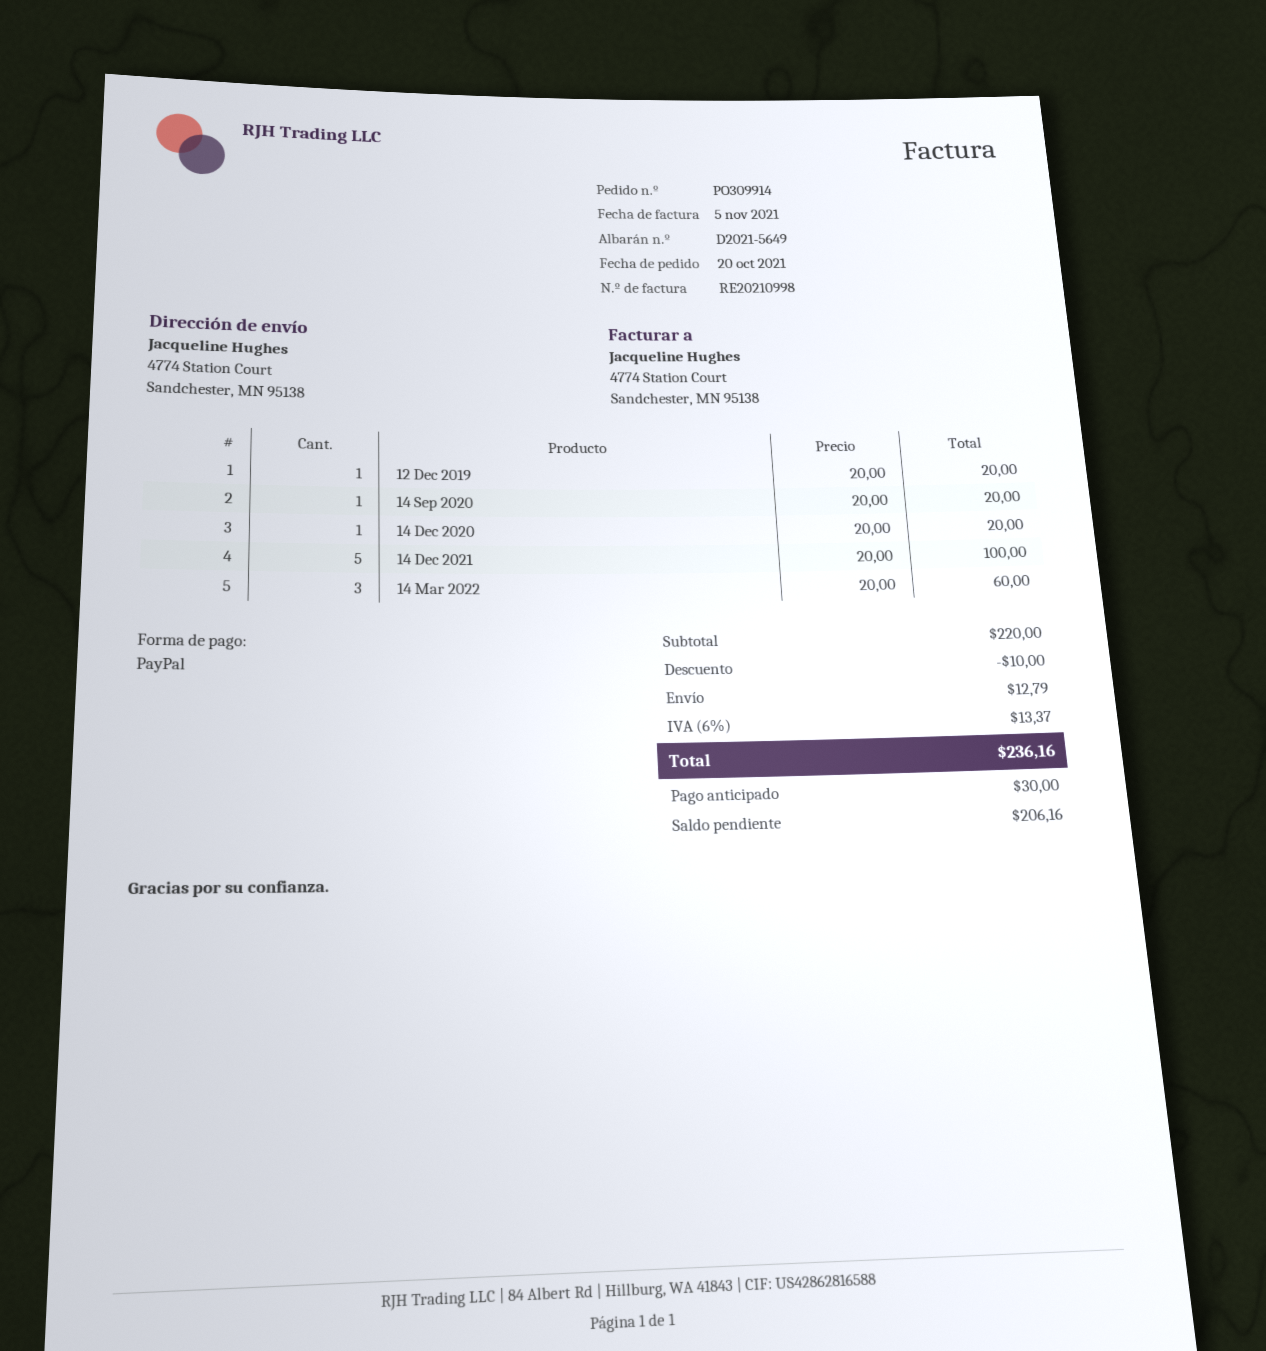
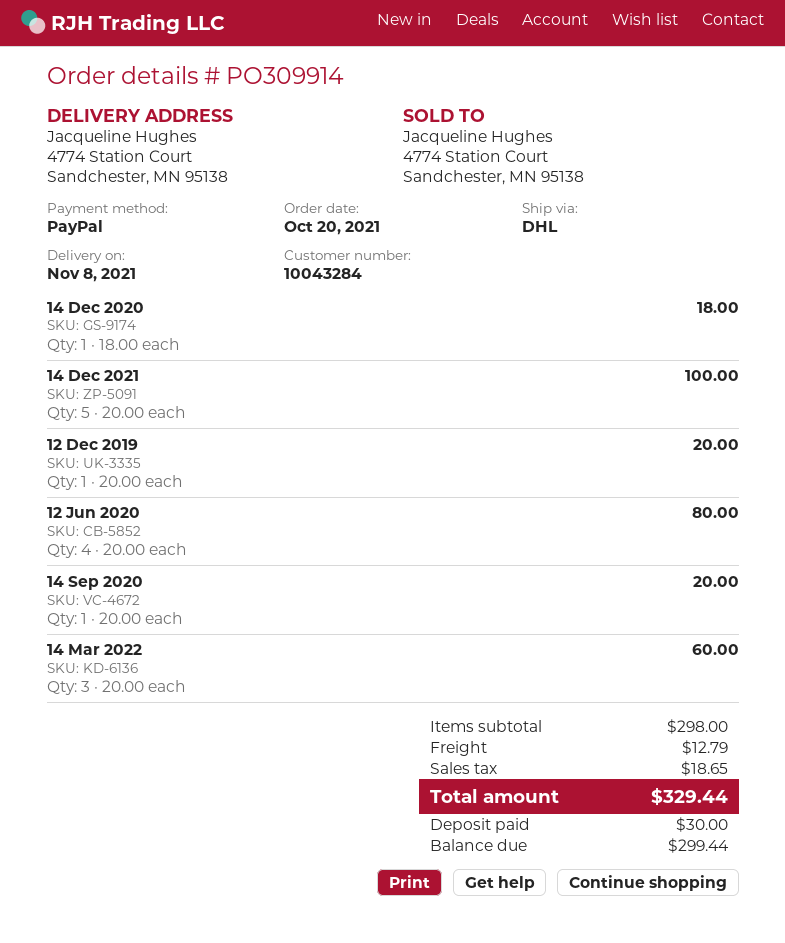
14 Dec 2020: 1 x 20.00 = 20.00 -> 1 x 18.00 = 18.00
12 Jun 2020: none -> 4 x 20.00 = 80.00
subtotal: 220.00 -> 298.00
discount: 10.00 -> none
tax: 13.37 -> 18.65
total: 236.16 -> 329.44
balance: 206.16 -> 299.44

